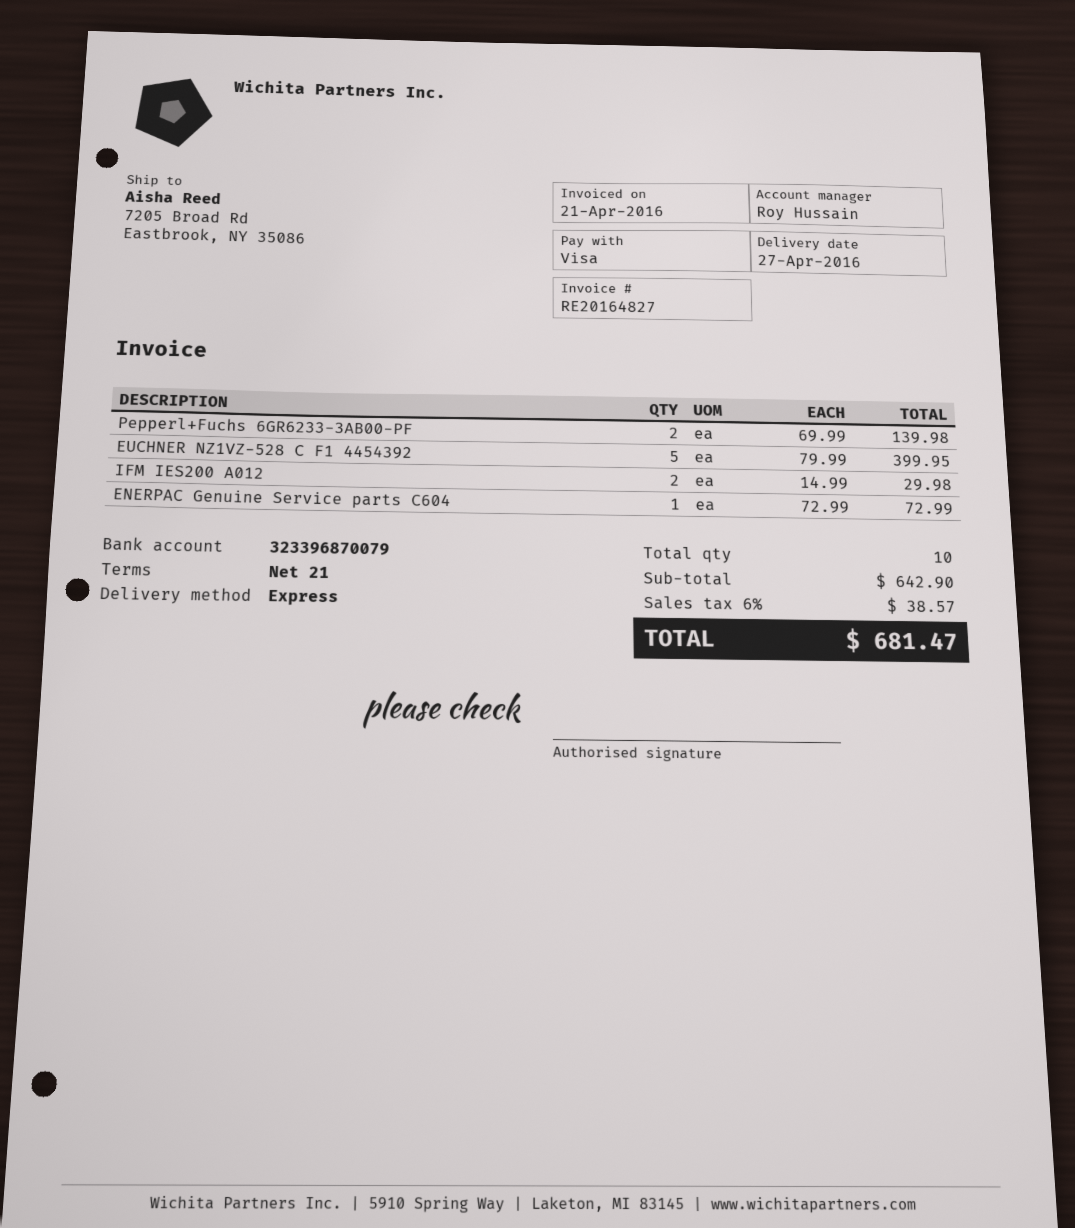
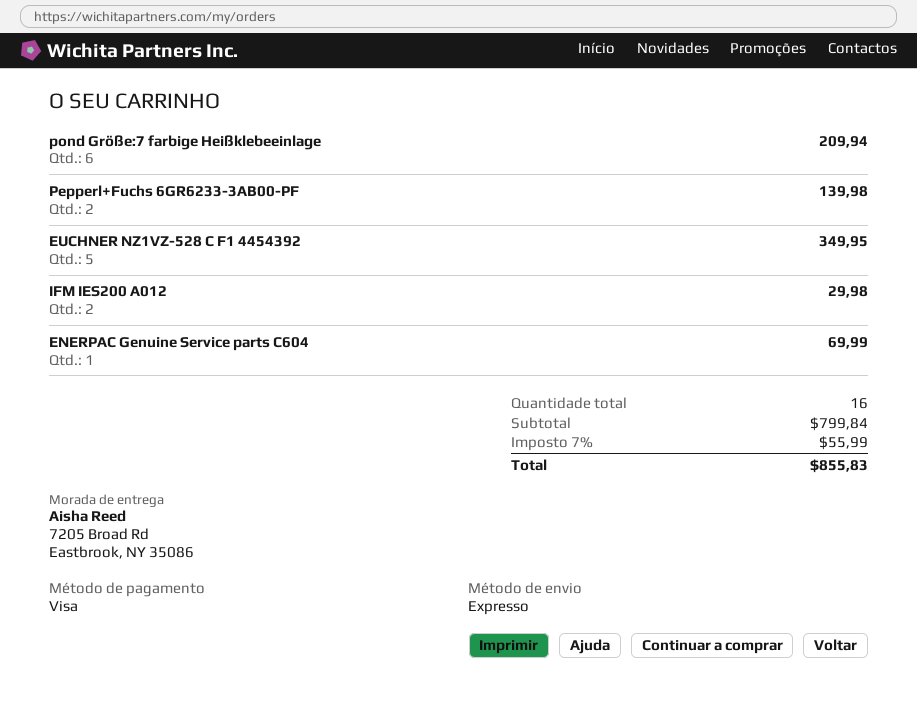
EUCHNER NZ1VZ-528 C F1 4454392: 5 for 399.95 -> 5 for 349.95
ENERPAC Genuine Service parts C604: 1 for 72.99 -> 1 for 69.99
pond Größe:7 farbige Heißklebeeinlage: none -> 6 for 209.94
total quantity: 10 -> 16
subtotal: 642.90 -> 799.84
tax: 6% = 38.57 -> 7% = 55.99
total: 681.47 -> 855.83

